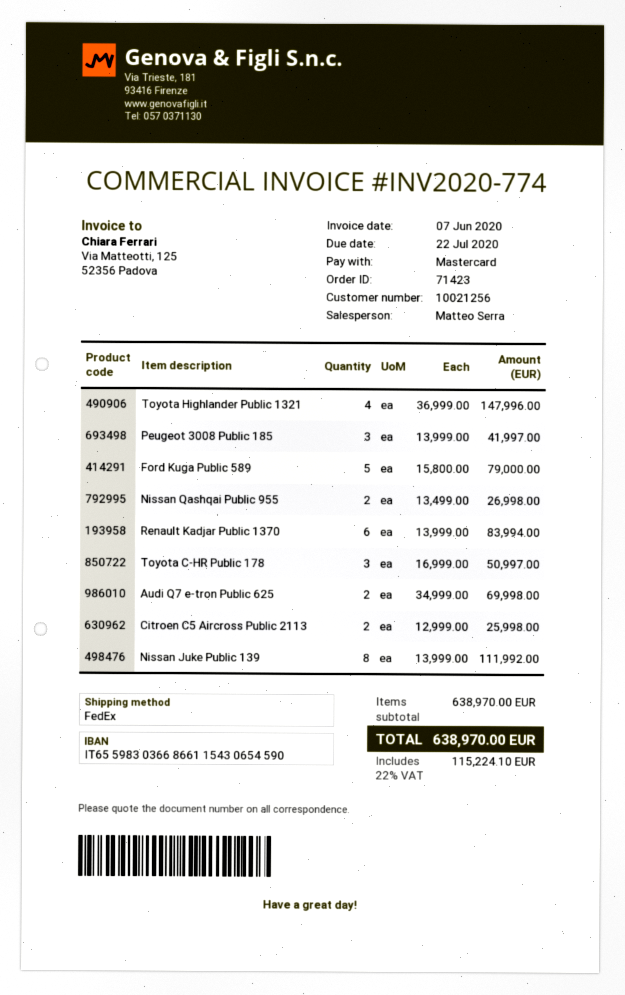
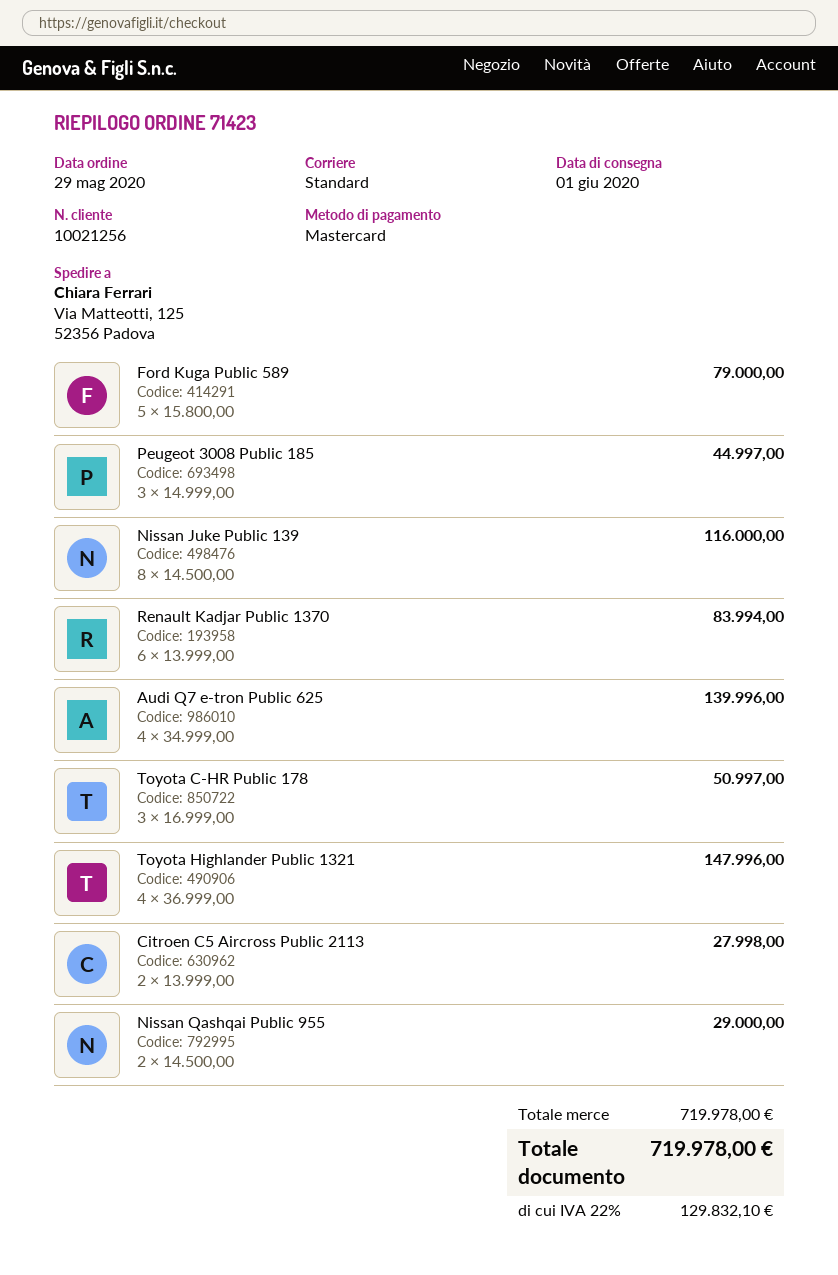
shipping method: FedEx -> standard
Peugeot 3008 Public 185: 3 x 13999.00 = 41997.00 -> 3 x 14999.00 = 44997.00
Nissan Qashqai Public 955: 2 x 13499.00 = 26998.00 -> 2 x 14500.00 = 29000.00
Audi Q7 e-tron Public 625: 2 x 34999.00 = 69998.00 -> 4 x 34999.00 = 139996.00
Citroen C5 Aircross Public 2113: 2 x 12999.00 = 25998.00 -> 2 x 13999.00 = 27998.00
Nissan Juke Public 139: 8 x 13999.00 = 111992.00 -> 8 x 14500.00 = 116000.00
subtotal: 638970.00 -> 719978.00
tax: 22% = 115224.10 -> 22% = 129832.10
total: 638970.00 -> 719978.00

